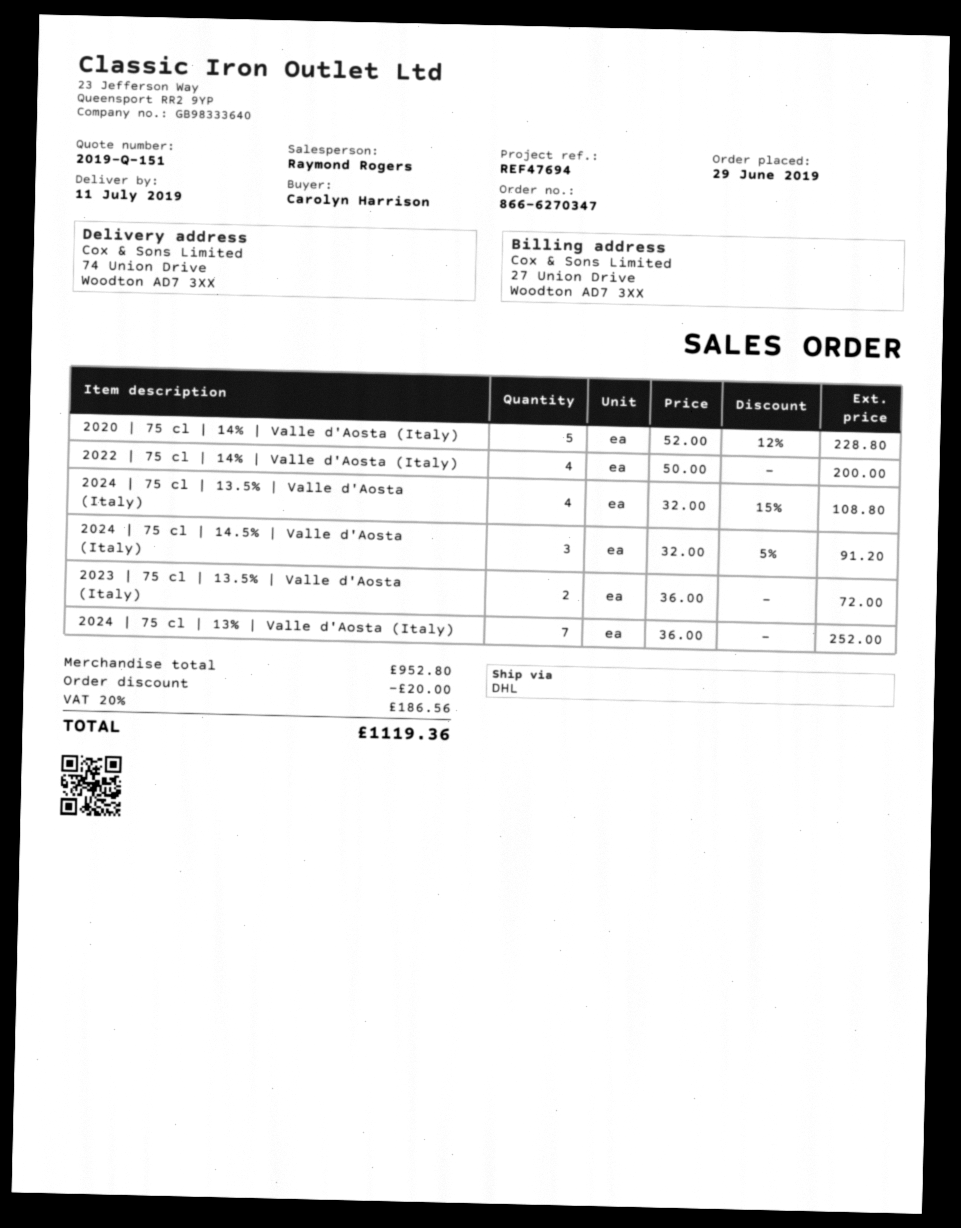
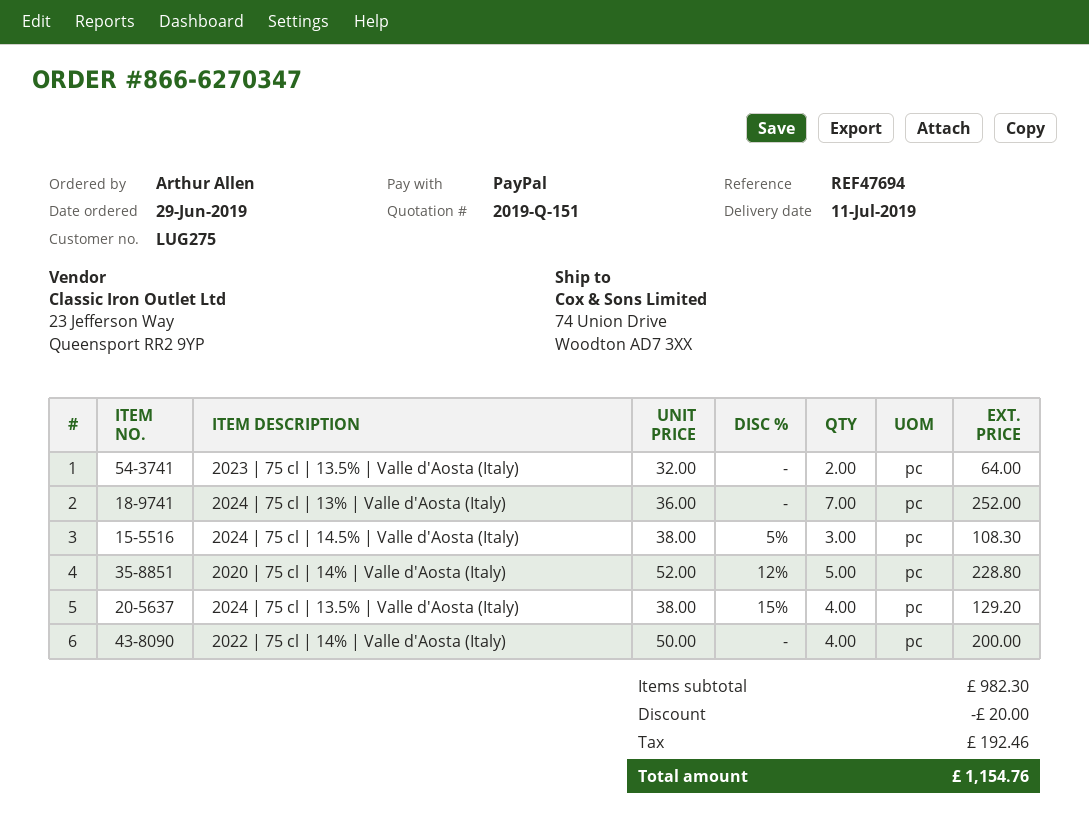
ordered by: Carolyn Harrison -> Arthur Allen
2024 | 75 cl | 13.5% | Valle d'Aosta (Italy): 4 x 32.00 - 15% = 108.80 -> 4 x 38.00 - 15% = 129.20
2024 | 75 cl | 14.5% | Valle d'Aosta (Italy): 3 x 32.00 - 5% = 91.20 -> 3 x 38.00 - 5% = 108.30
2023 | 75 cl | 13.5% | Valle d'Aosta (Italy): 2 x 36.00 = 72.00 -> 2 x 32.00 = 64.00
subtotal: 952.80 -> 982.30
tax: 186.56 -> 192.46
total: 1119.36 -> 1154.76

